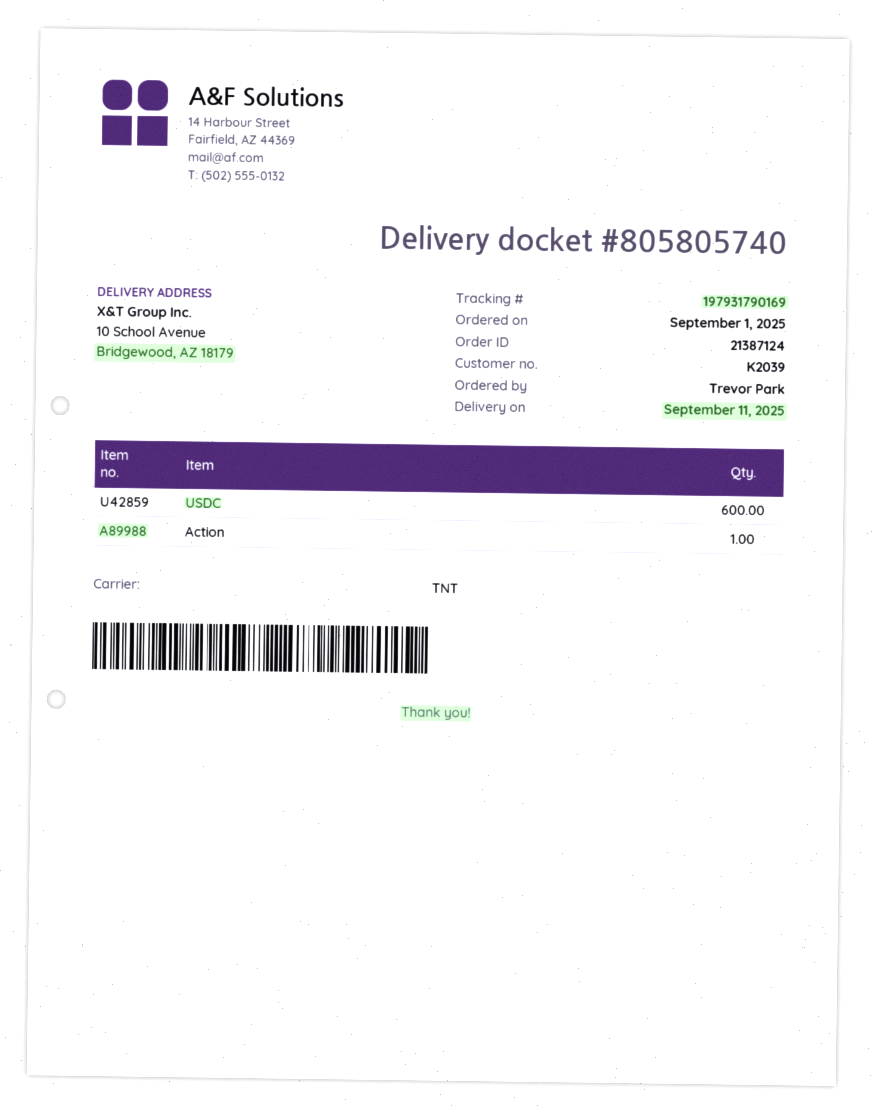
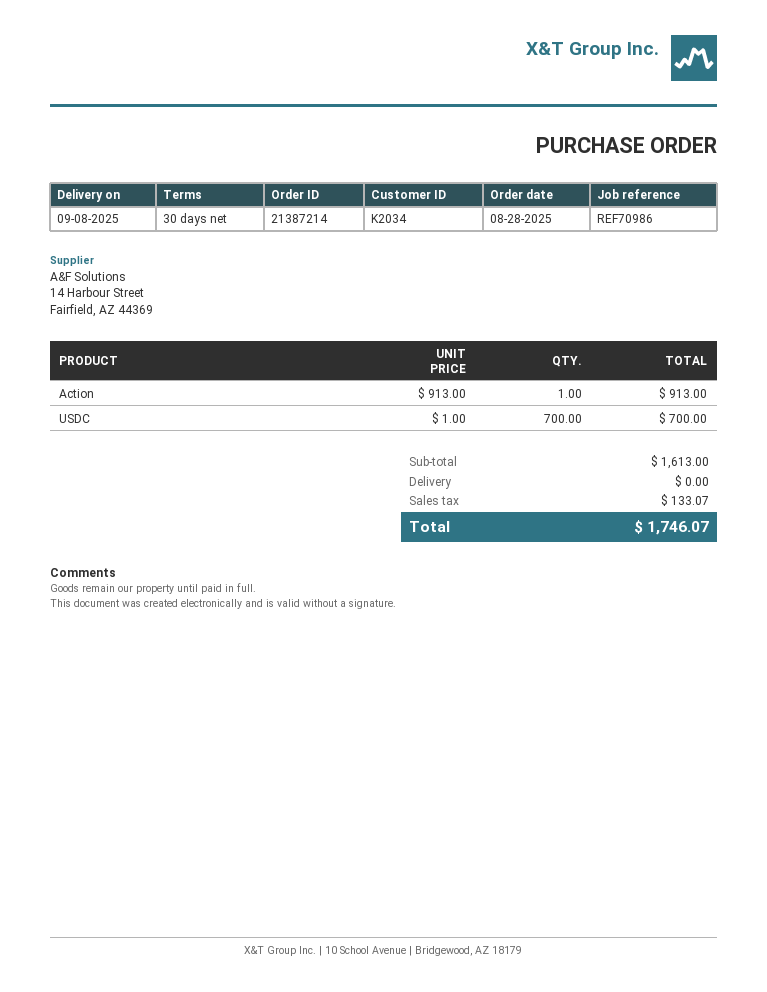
order number: 21387124 -> 21387214
order date: 2025-09-01 -> 2025-08-28
delivery date: 2025-09-11 -> 2025-09-08
customer number: K2039 -> K2034
USDC: 600 -> 700

